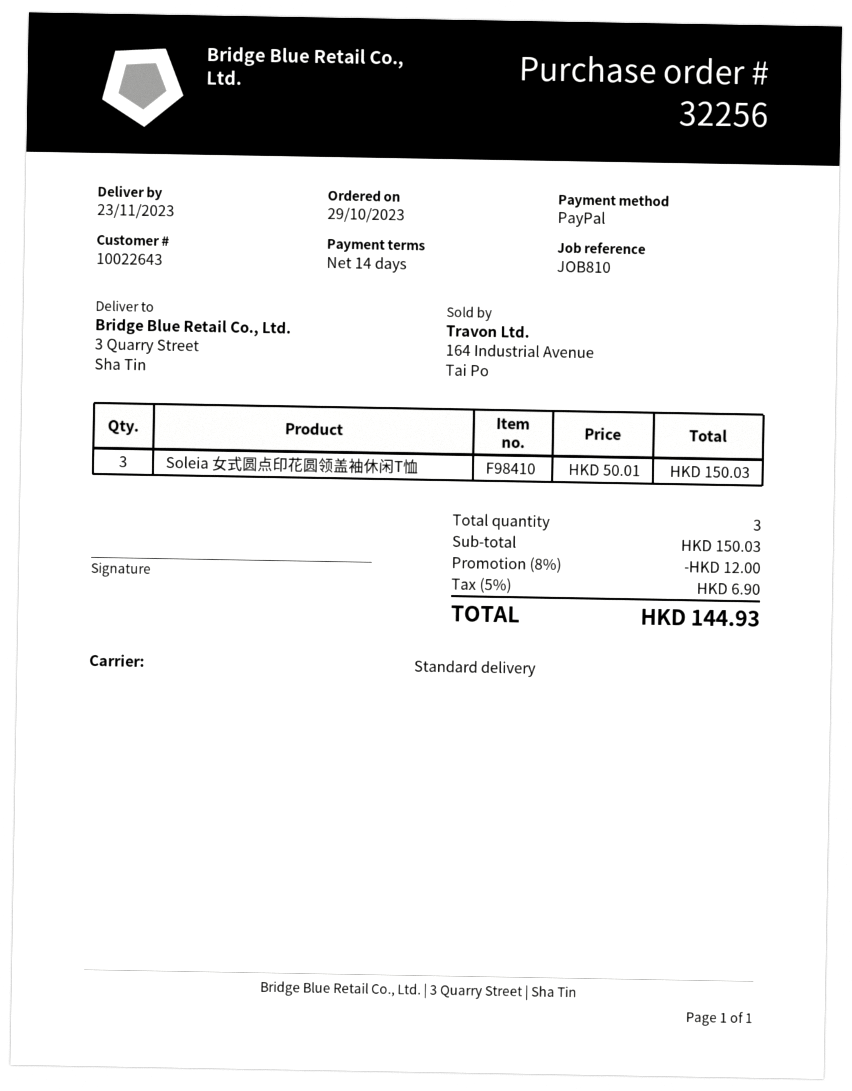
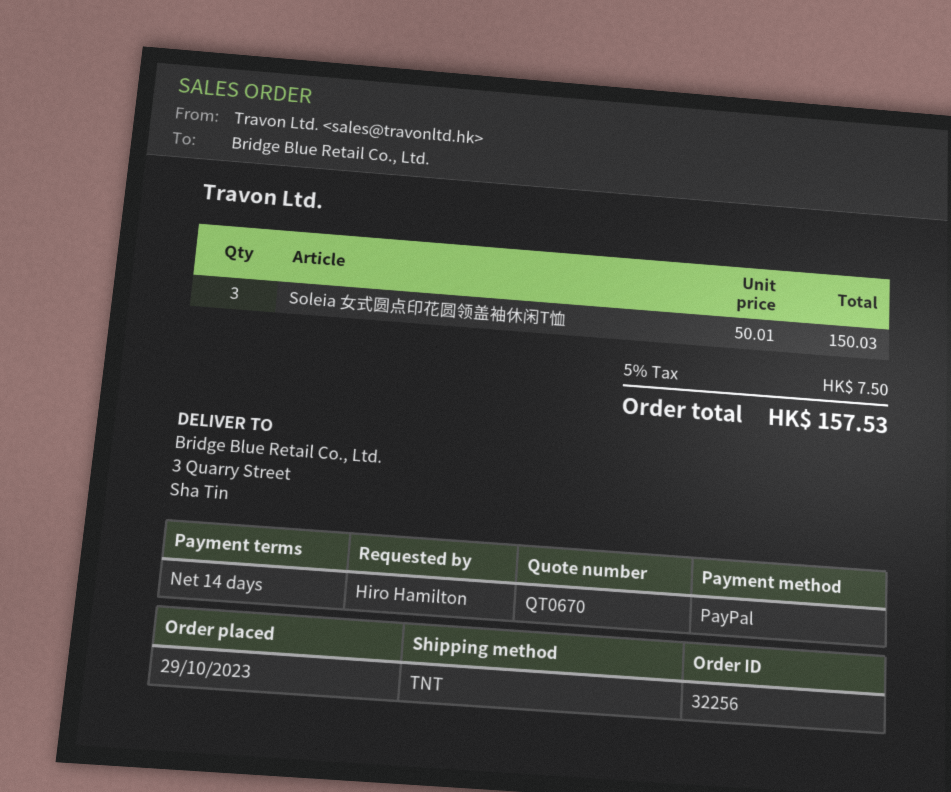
shipping method: standard -> TNT
discount: 8% = 12.00 -> none
tax: 5% = 6.90 -> 5% = 7.50
total: 144.93 -> 157.53

